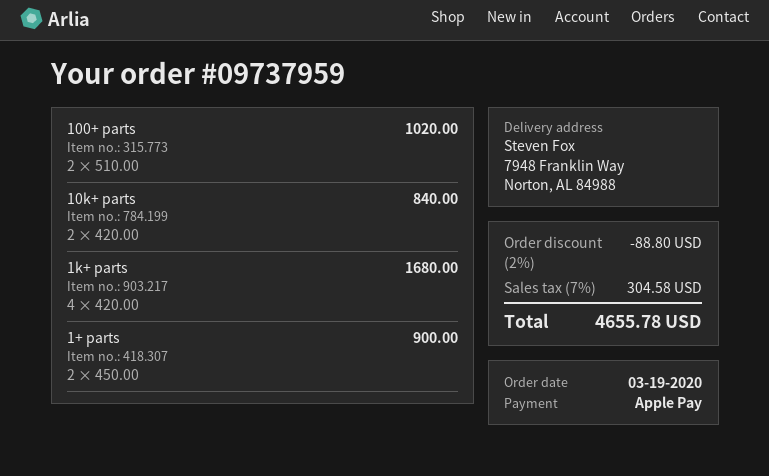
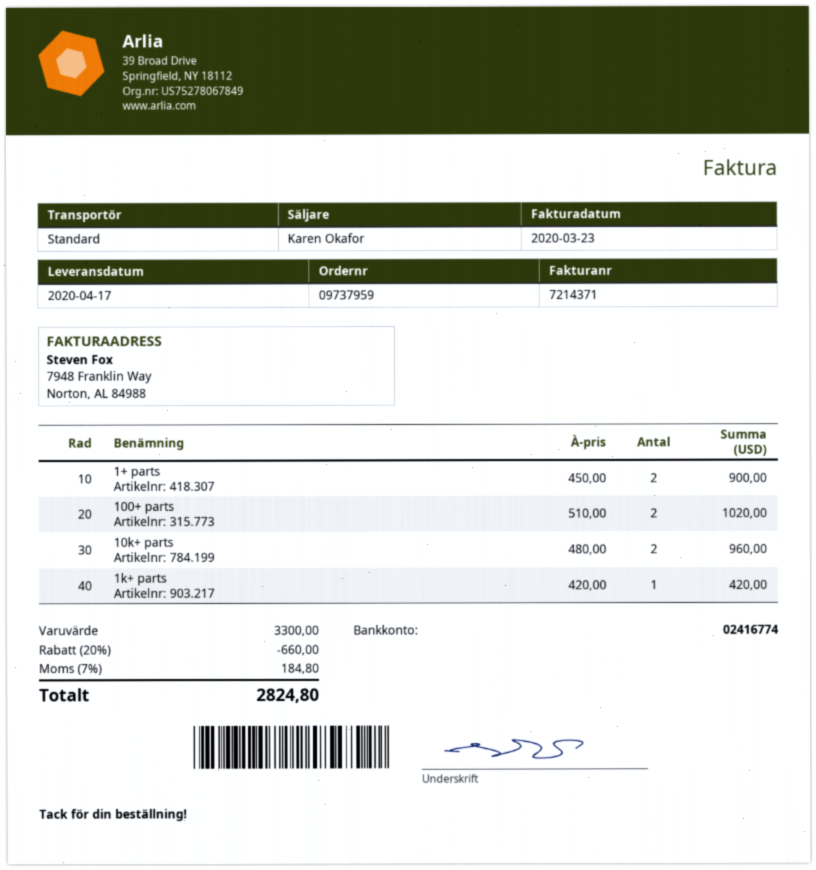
10k+ parts: 2 x 420.00 = 840.00 -> 2 x 480.00 = 960.00
1k+ parts: 4 x 420.00 = 1680.00 -> 1 x 420.00 = 420.00
discount: 2% = 88.80 -> 20% = 660.00
tax: 7% = 304.58 -> 7% = 184.80
total: 4655.78 -> 2824.80

